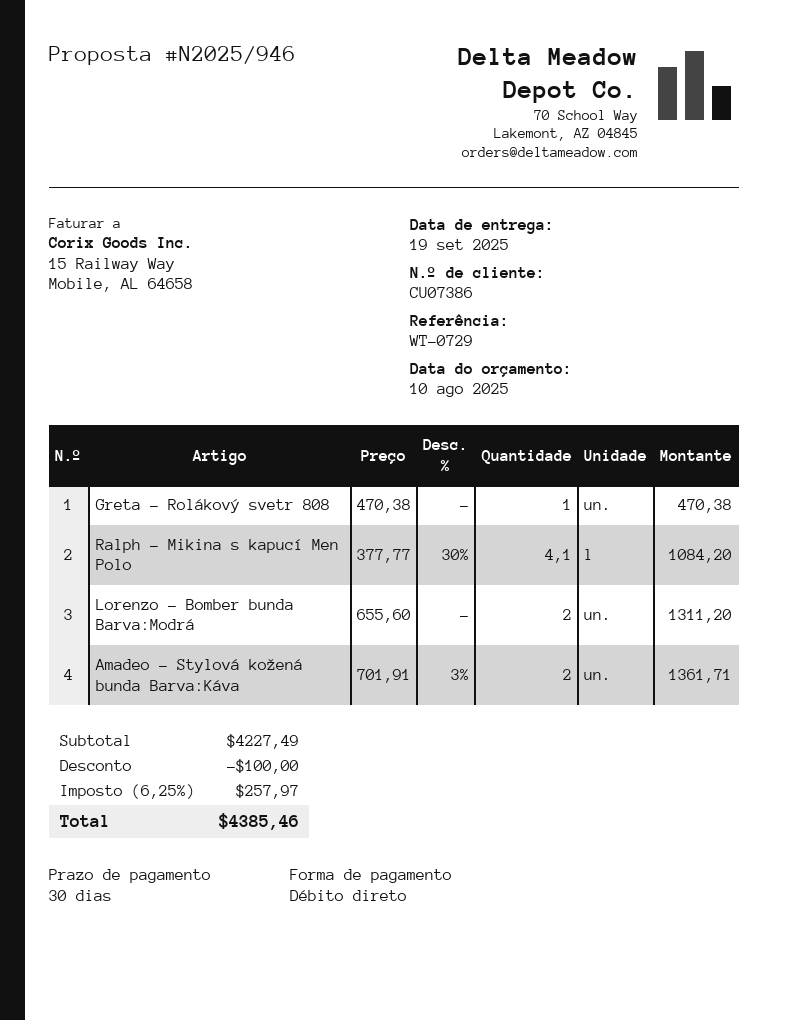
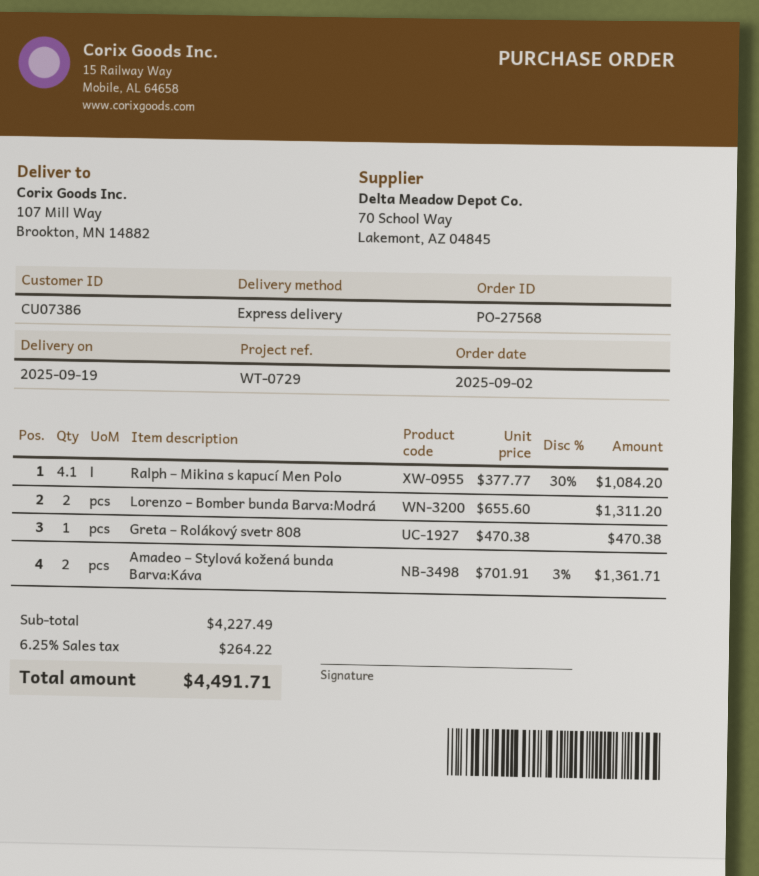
discount: 100.00 -> none
tax: 6.25% = 257.97 -> 6.25% = 264.22
total: 4385.46 -> 4491.71

